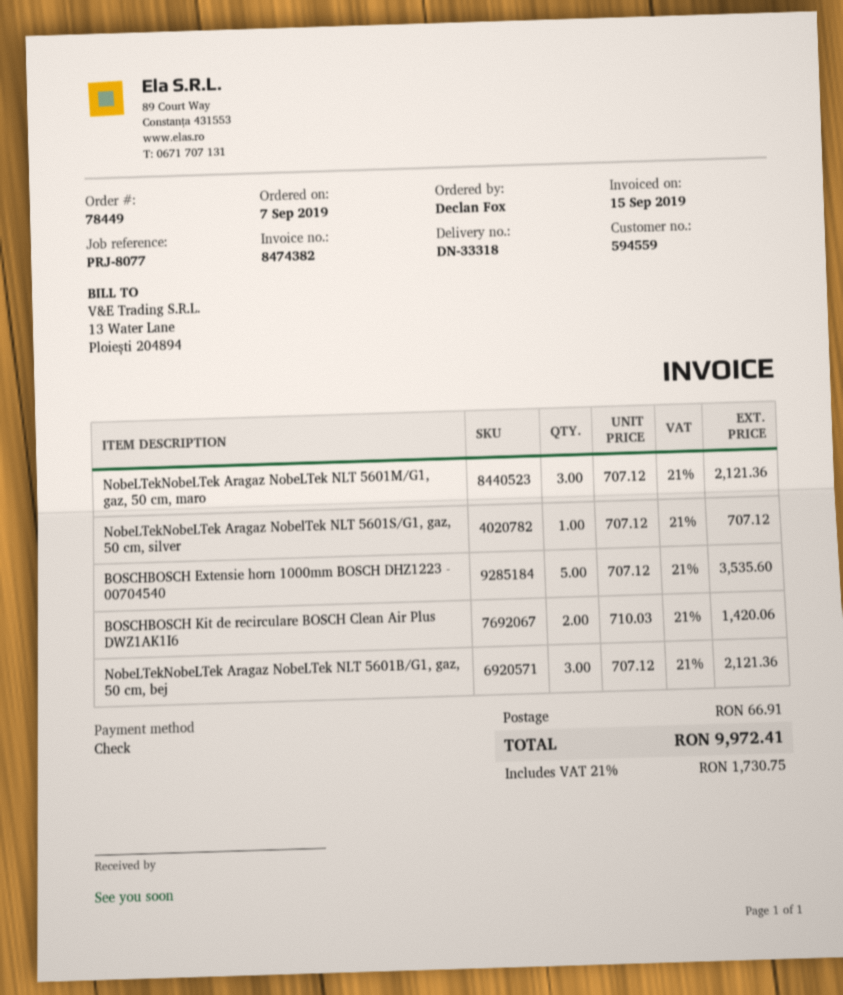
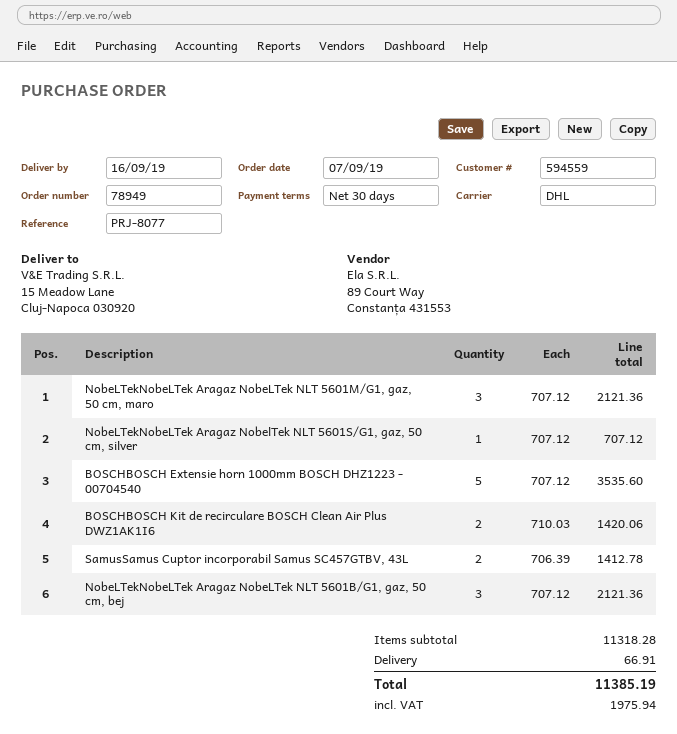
order number: 78449 -> 78949
SamusSamus Cuptor incorporabil Samus SC457GTBV, 43L: none -> 2 x 706.39 = 1412.78
tax: 1730.75 -> 1975.94
total: 9972.41 -> 11385.19

